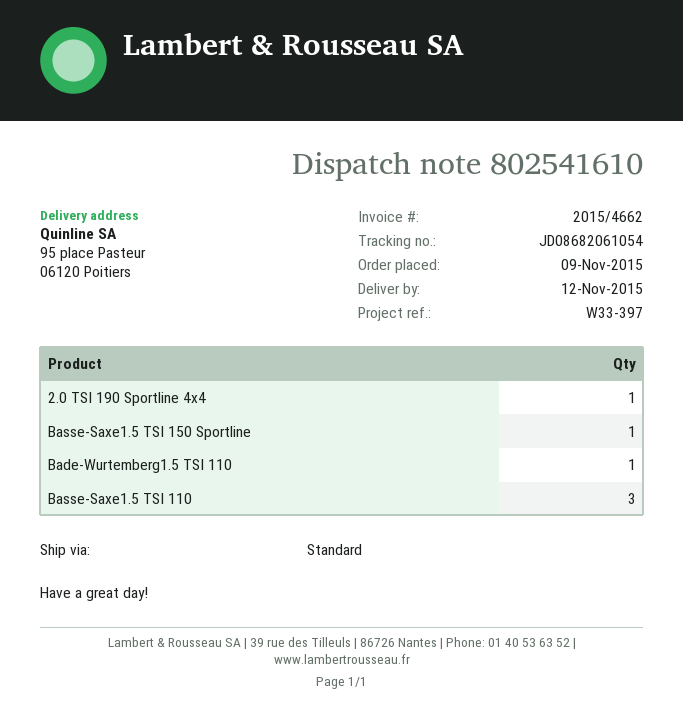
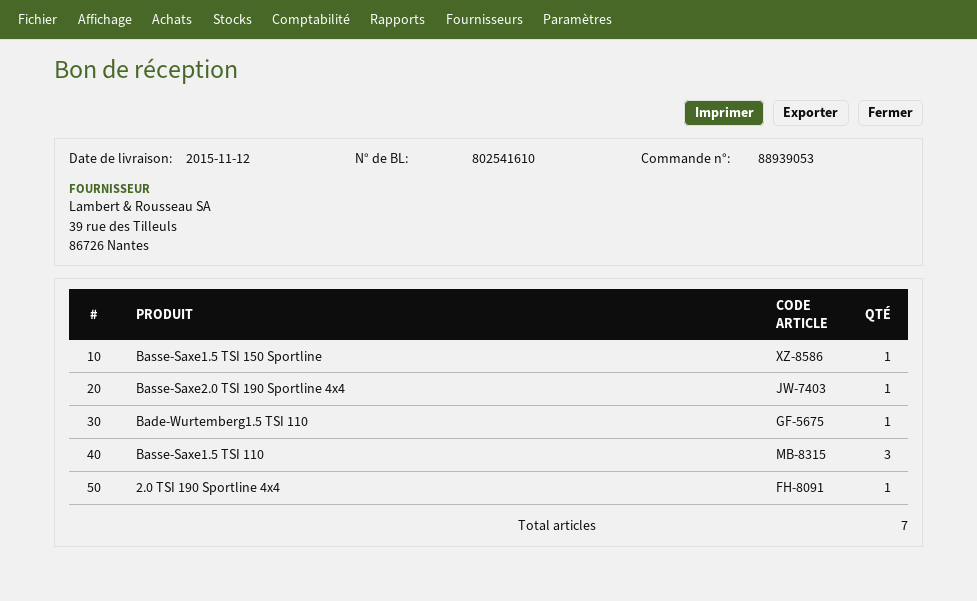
Basse-Saxe2.0 TSI 190 Sportline 4x4: none -> 1

